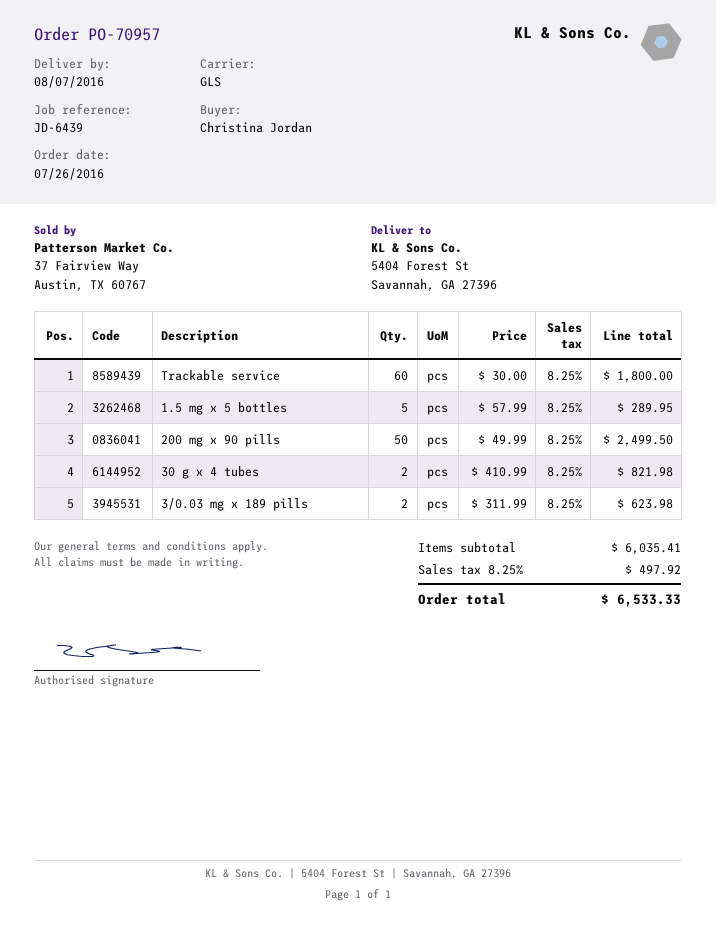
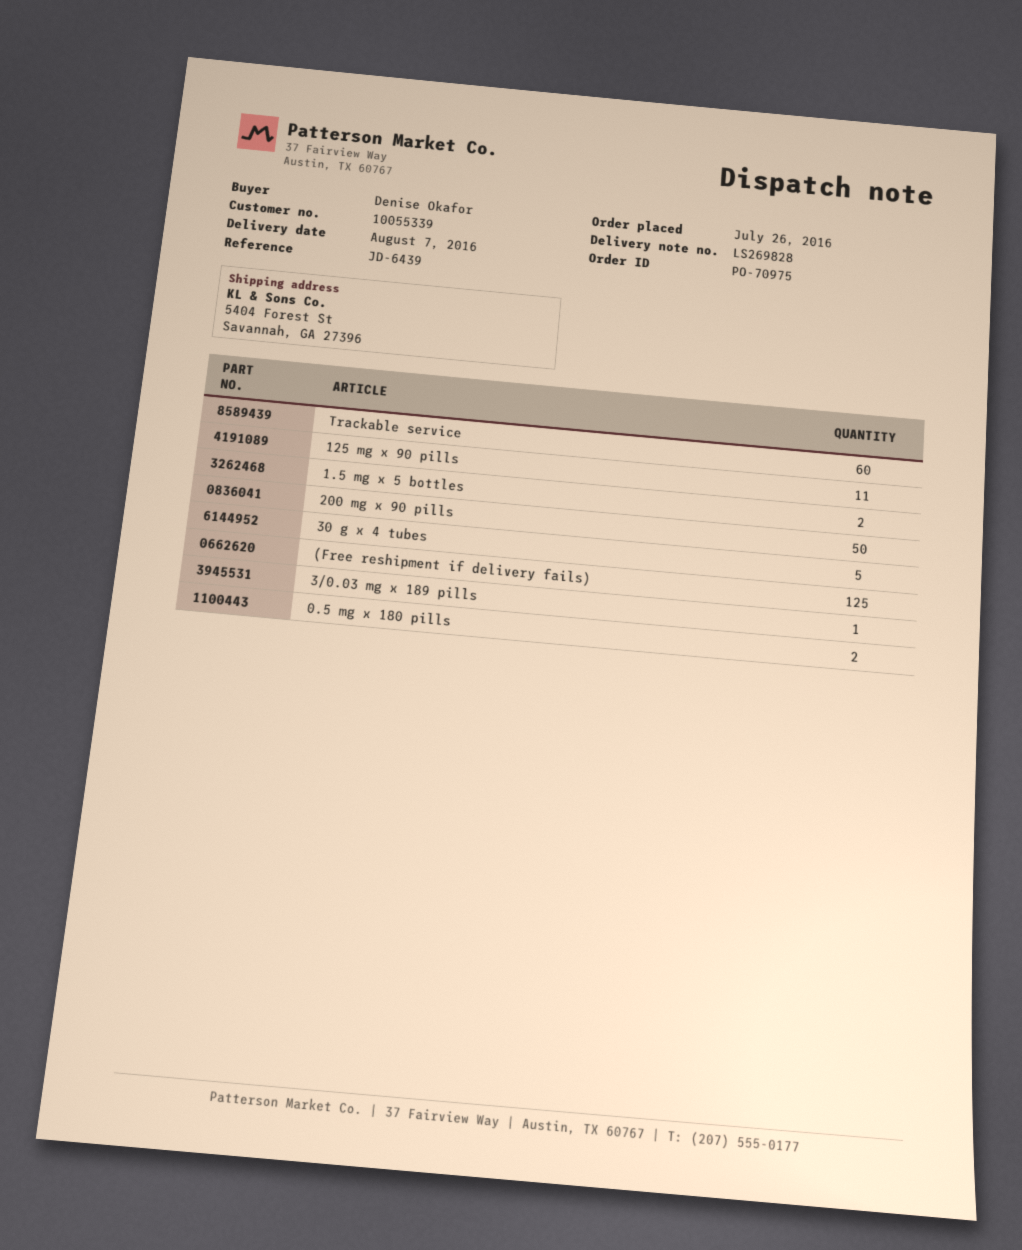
order number: PO-70957 -> PO-70975
ordered by: Christina Jordan -> Denise Okafor
1.5 mg x 5 bottles: 5 -> 2
30 g x 4 tubes: 2 -> 5
3/0.03 mg x 189 pills: 2 -> 1
125 mg x 90 pills: none -> 11
(Free reshipment if delivery fails): none -> 125
0.5 mg x 180 pills: none -> 2

